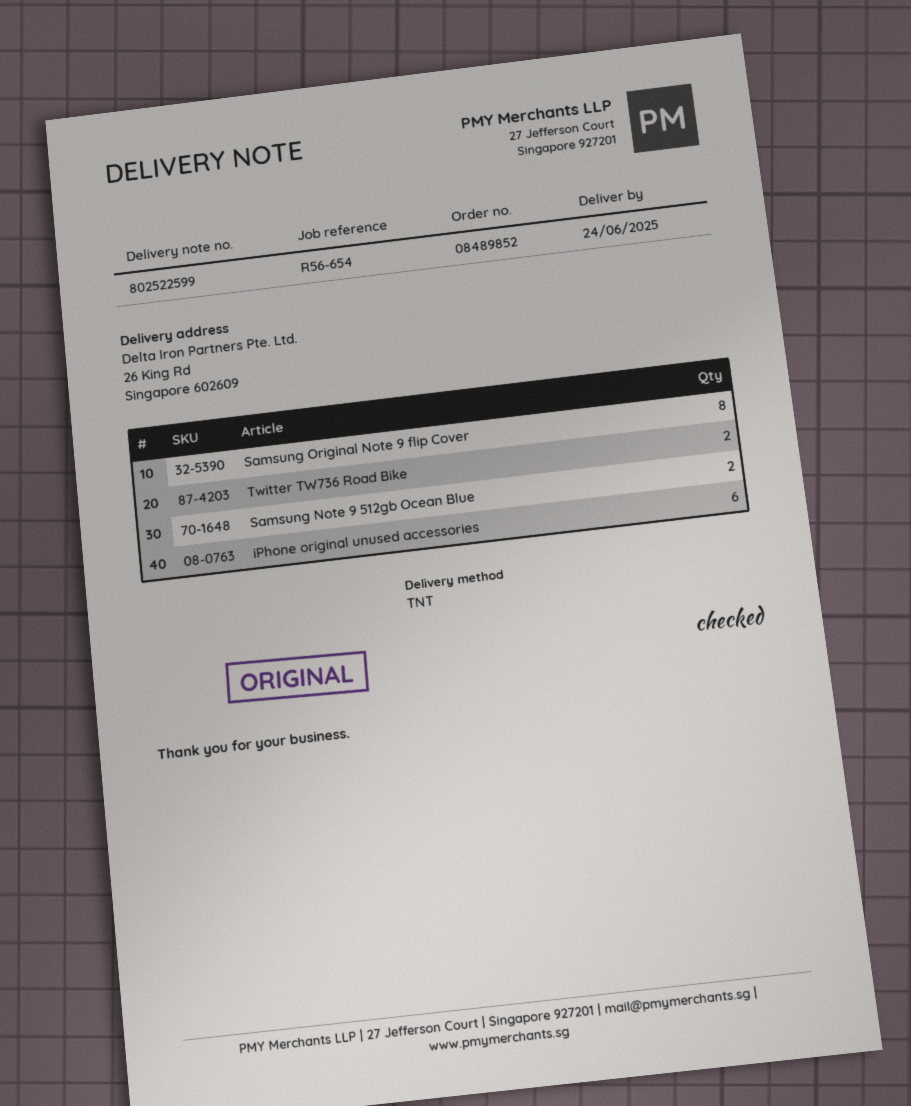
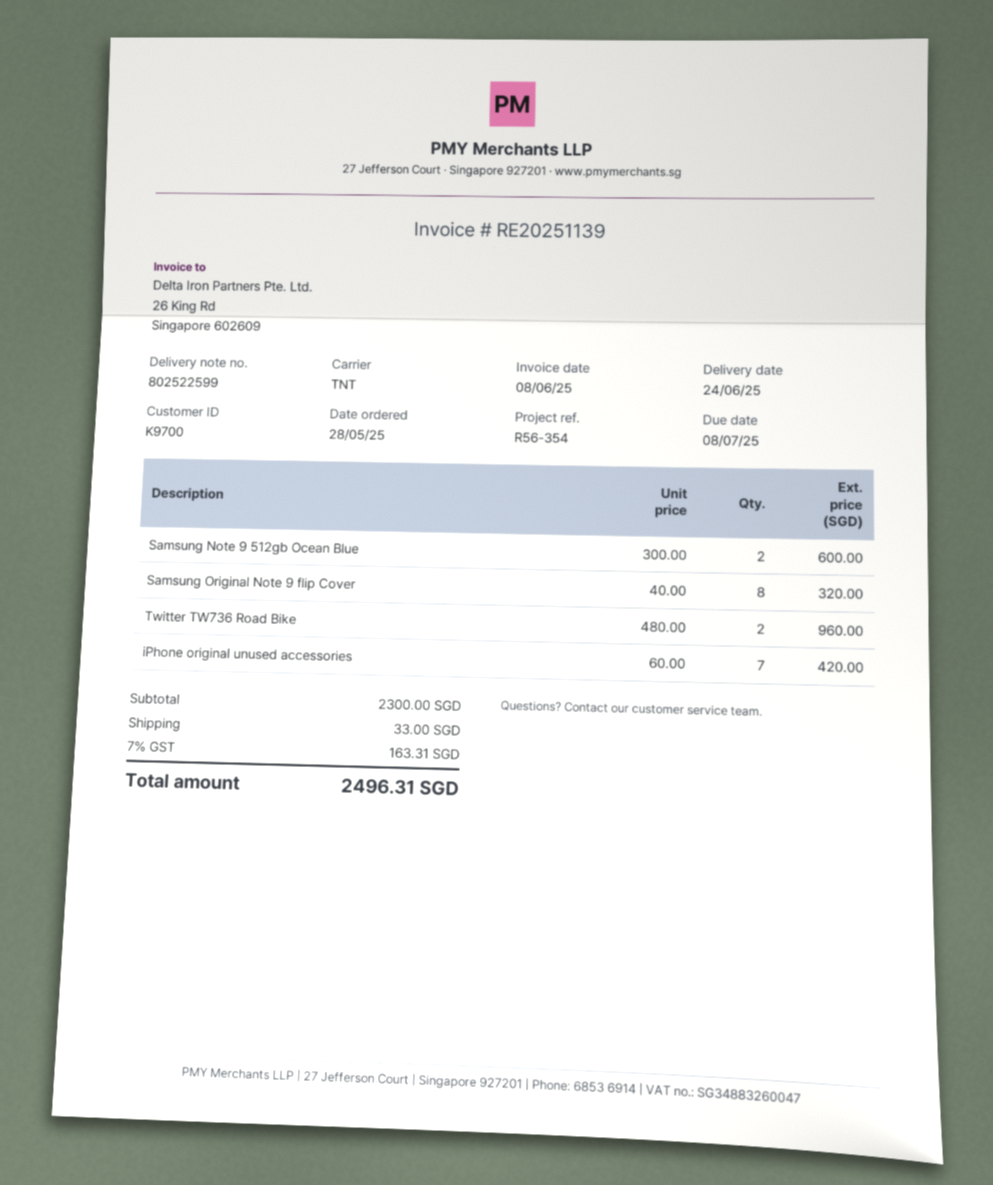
reference: R56-654 -> R56-354
iPhone original unused accessories: 6 -> 7

